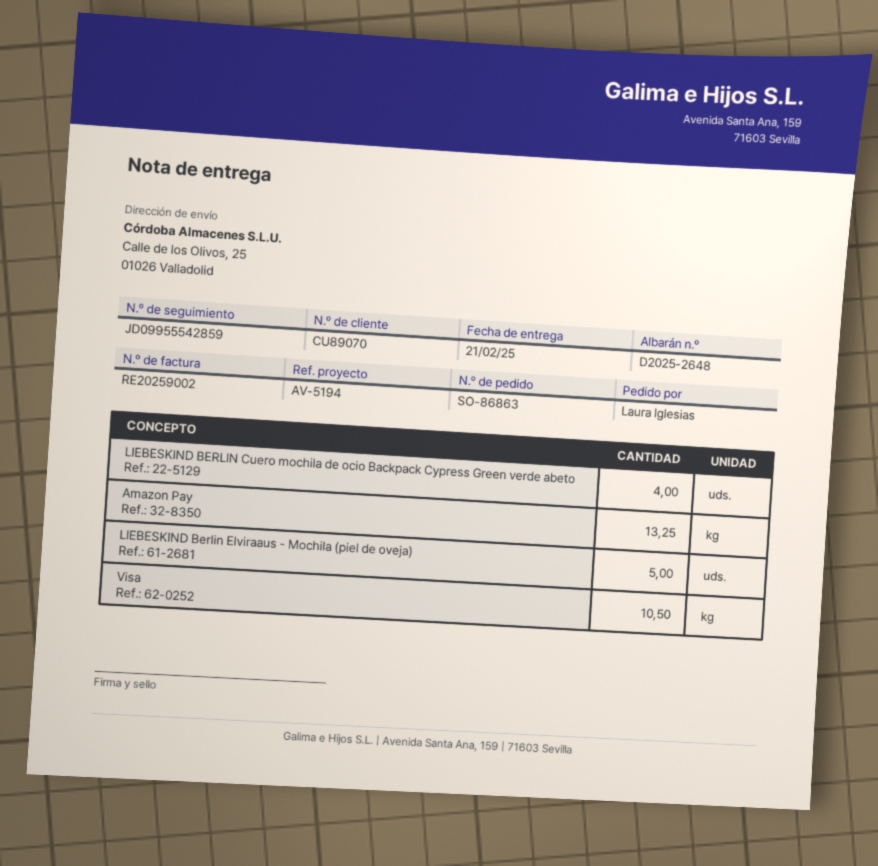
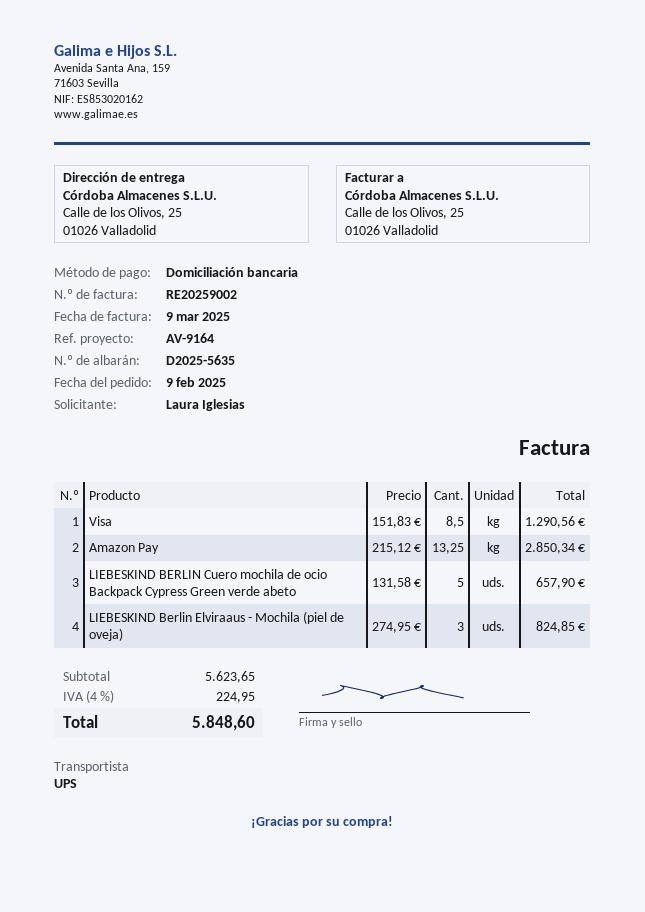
delivery note number: D2025-2648 -> D2025-5635
reference: AV-5194 -> AV-9164
LIEBESKIND BERLIN Cuero mochila de ocio Backpack Cypress Green verde abeto: 4 -> 5
LIEBESKIND Berlin Elviraaus - Mochila (piel de oveja): 5 -> 3
Visa: 10.5 -> 8.5

